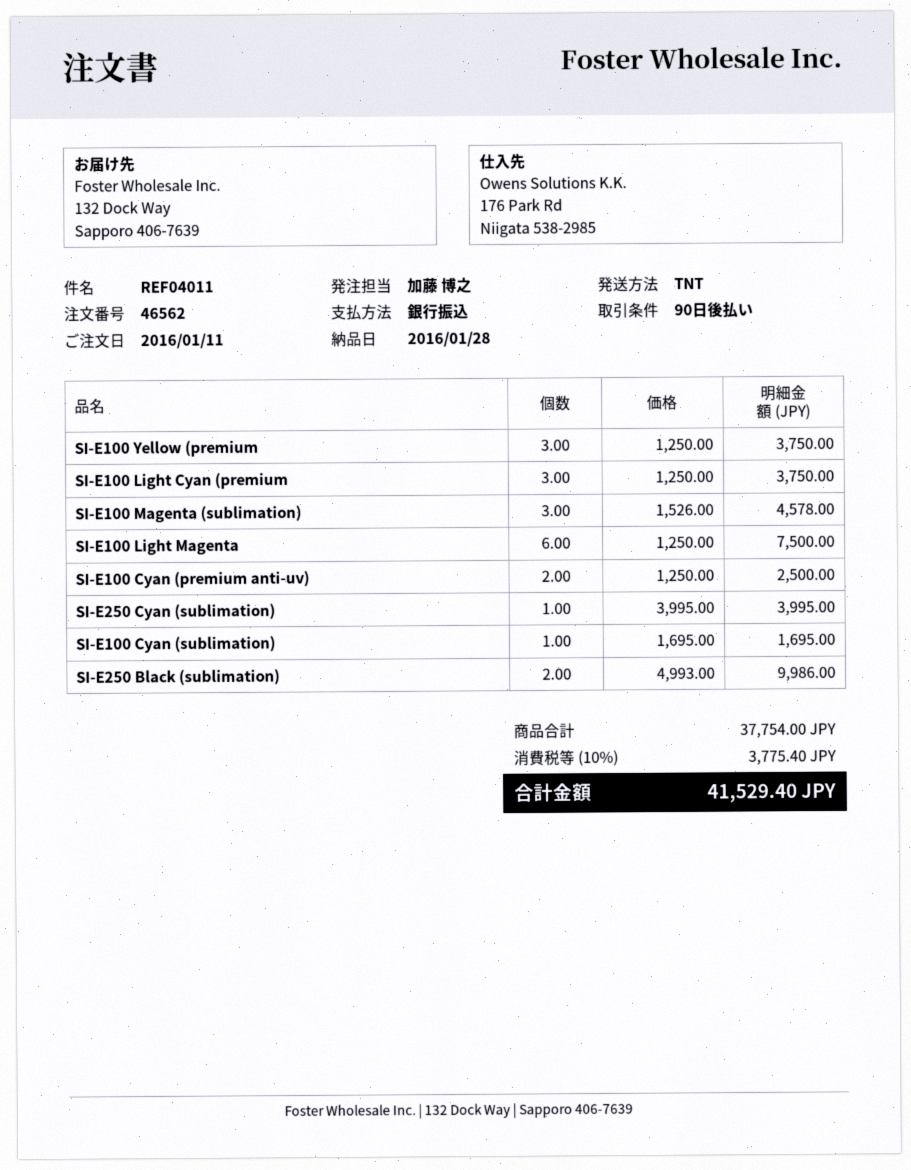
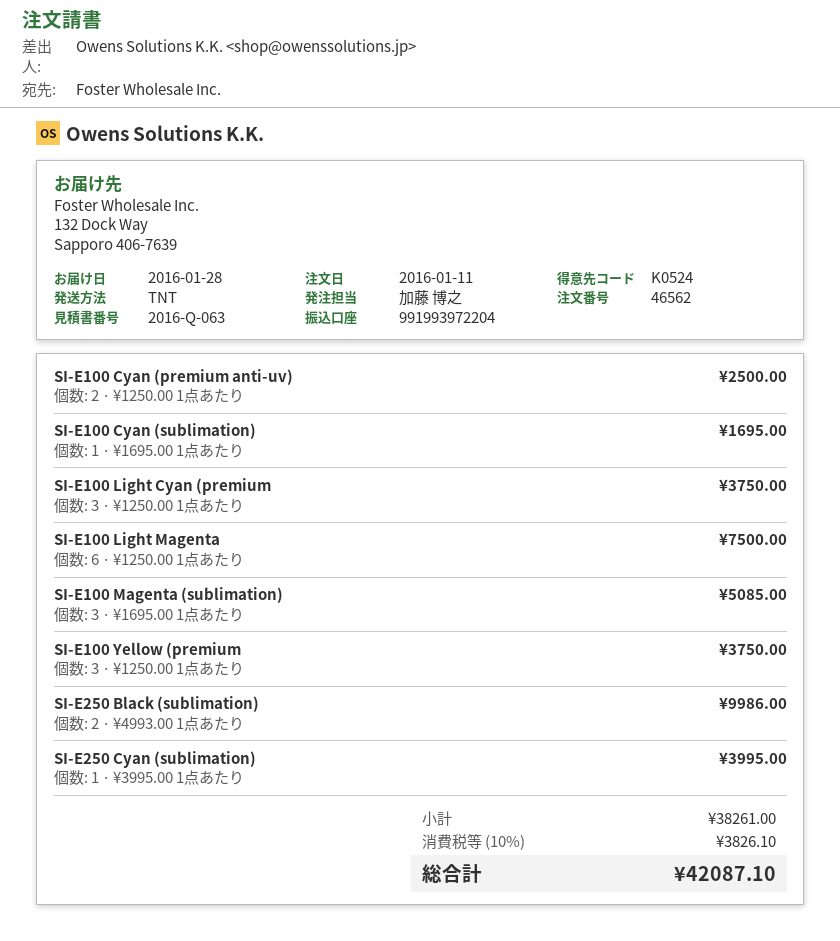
SI-E100 Magenta (sublimation): 3 x 1526.00 = 4578.00 -> 3 x 1695.00 = 5085.00
subtotal: 37754.00 -> 38261.00
tax: 10% = 3775.40 -> 10% = 3826.10
total: 41529.40 -> 42087.10

